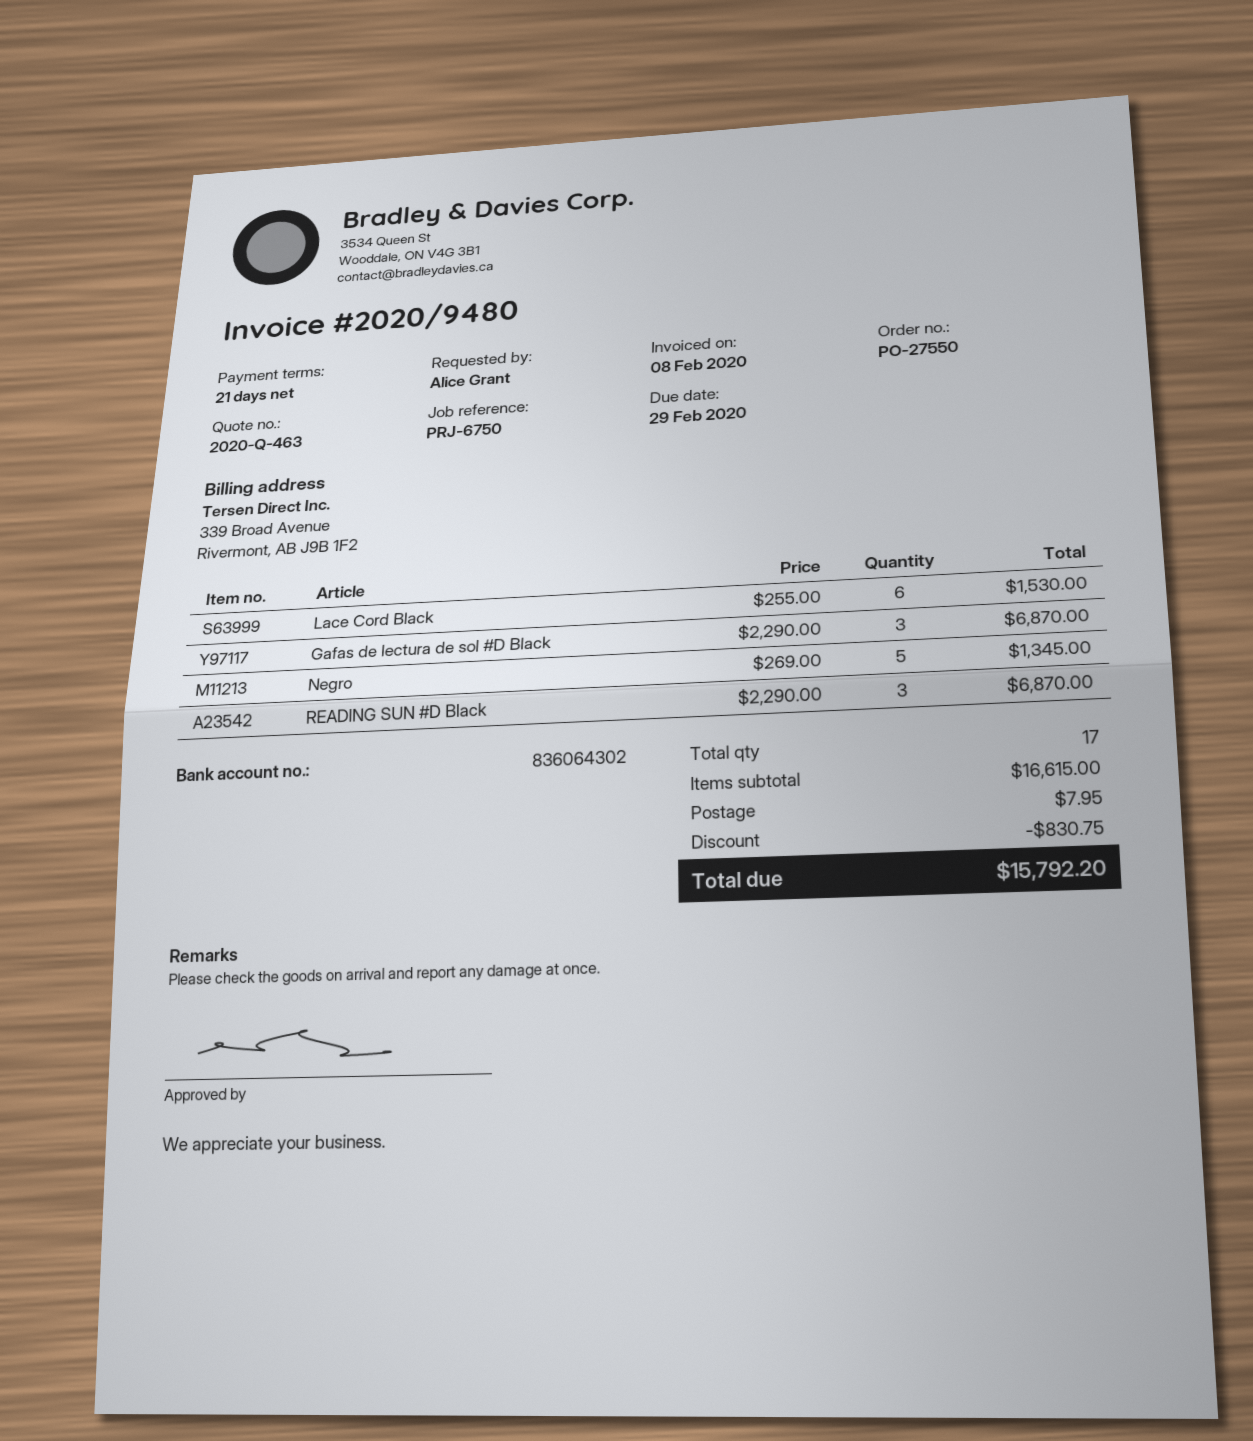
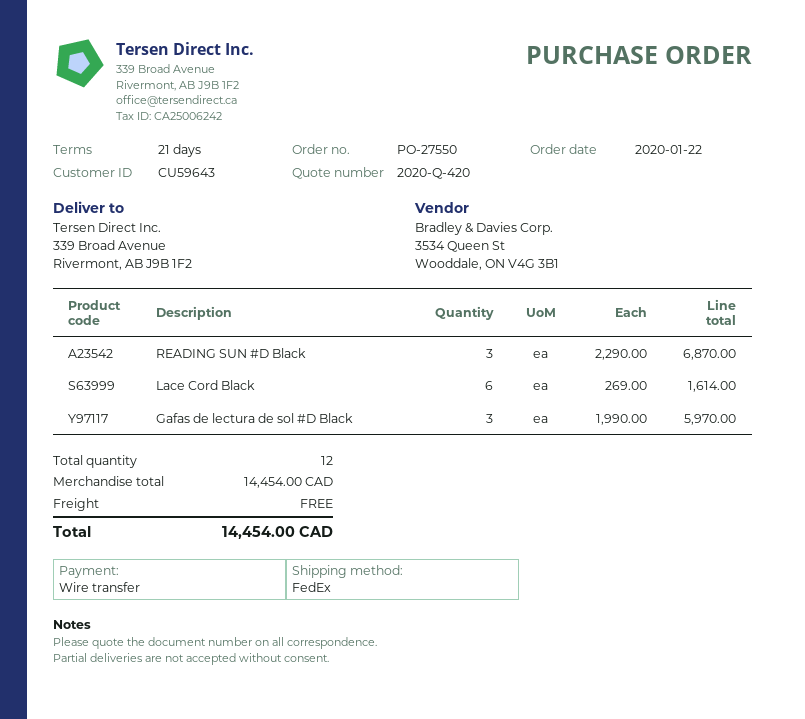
quote number: 2020-Q-463 -> 2020-Q-420
Lace Cord Black: 6 x 255.00 = 1530.00 -> 6 x 269.00 = 1614.00
Gafas de lectura de sol #D Black: 3 x 2290.00 = 6870.00 -> 3 x 1990.00 = 5970.00
Negro: 5 x 269.00 = 1345.00 -> none
total quantity: 17 -> 12
subtotal: 16615.00 -> 14454.00
discount: 830.75 -> none
shipping: 7.95 -> 0.00
total: 15792.20 -> 14454.00

